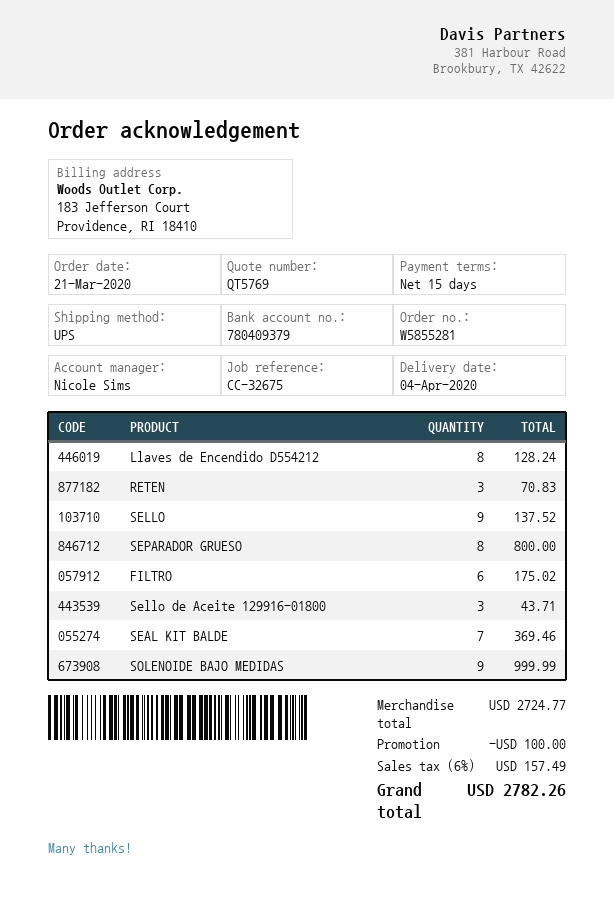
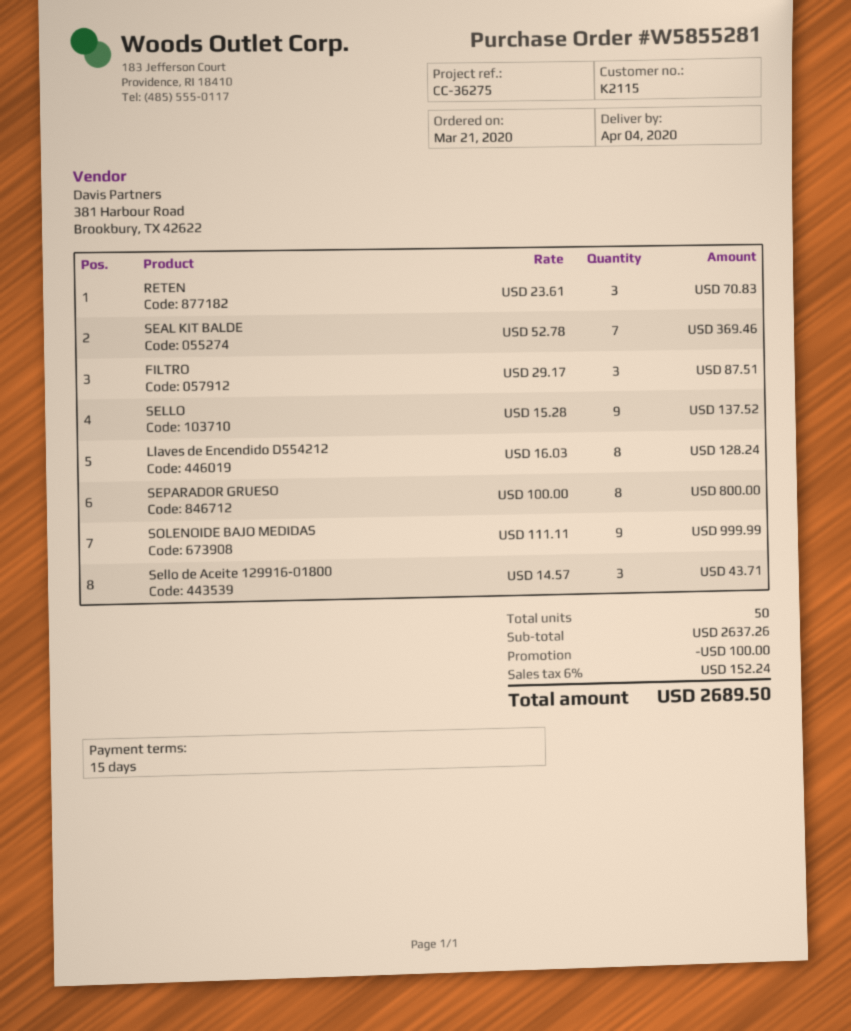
reference: CC-32675 -> CC-36275
FILTRO: 6 for 175.02 -> 3 for 87.51
subtotal: 2724.77 -> 2637.26
tax: 6% = 157.49 -> 6% = 152.24
total: 2782.26 -> 2689.50

